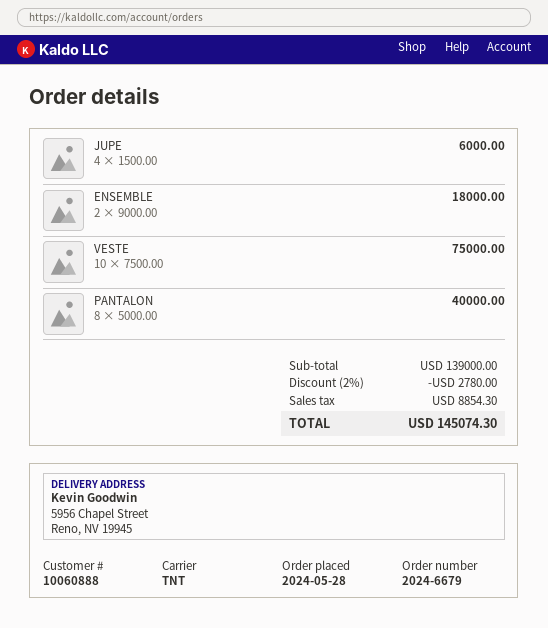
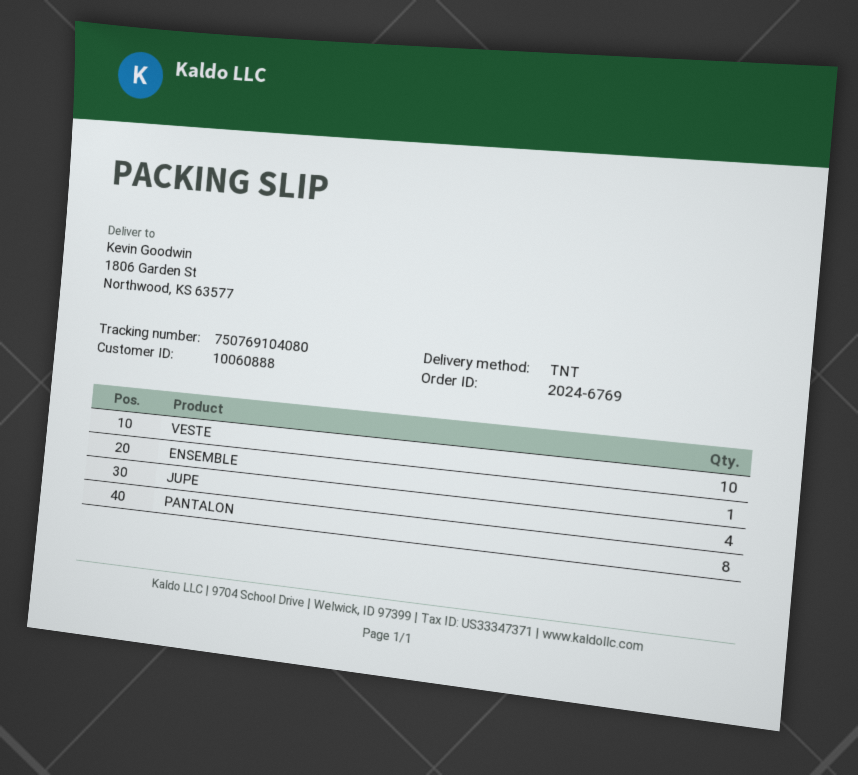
order number: 2024-6679 -> 2024-6769
ship to: 5956 Chapel Street, Reno, NV 19945 -> 1806 Garden St, Northwood, KS 63577
ENSEMBLE: 2 -> 1

